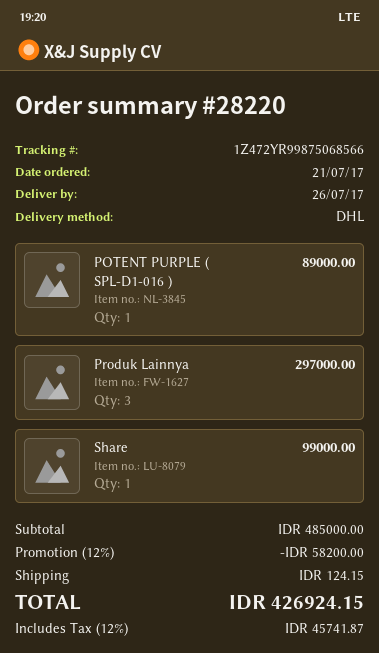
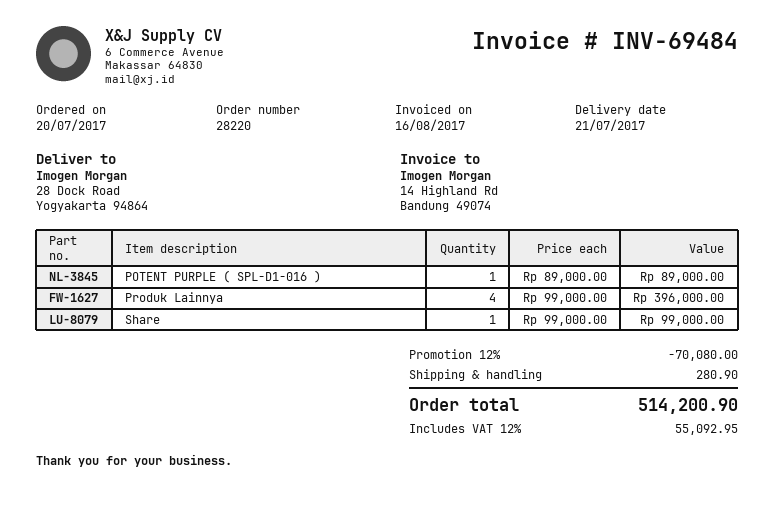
order date: 2017-07-21 -> 2017-07-20
delivery date: 2017-07-26 -> 2017-07-21
Produk Lainnya: 3 for 297000.00 -> 4 for 396000.00
discount: 12% = 58200.00 -> 12% = 70080.00
shipping: 124.15 -> 280.90
tax: 12% = 45741.87 -> 12% = 55092.95
total: 426924.15 -> 514200.90

